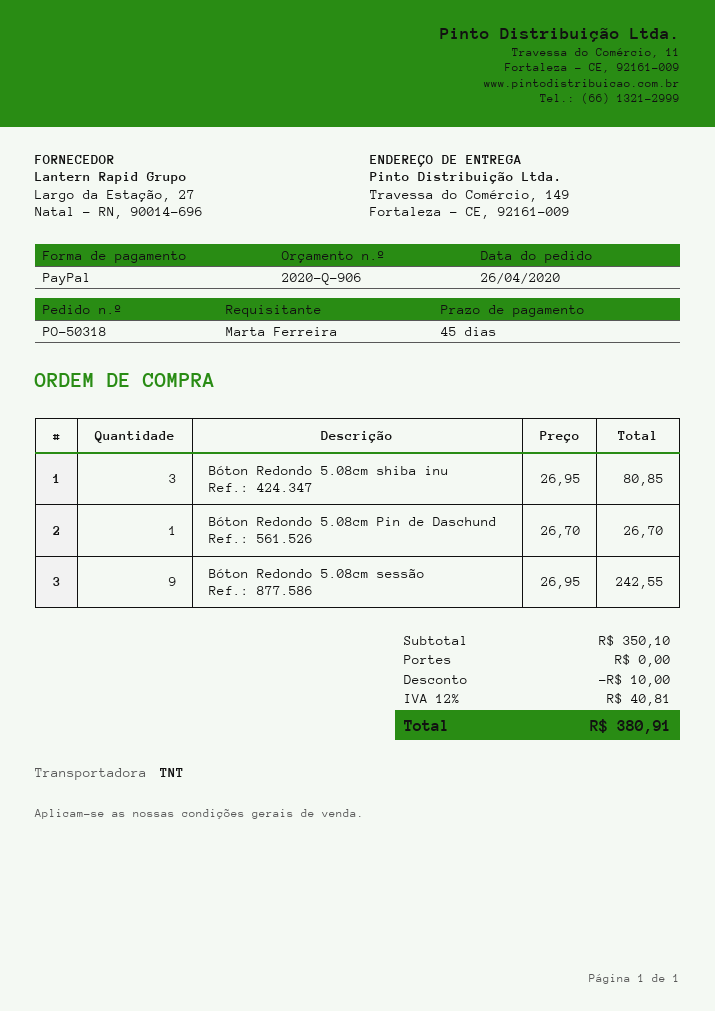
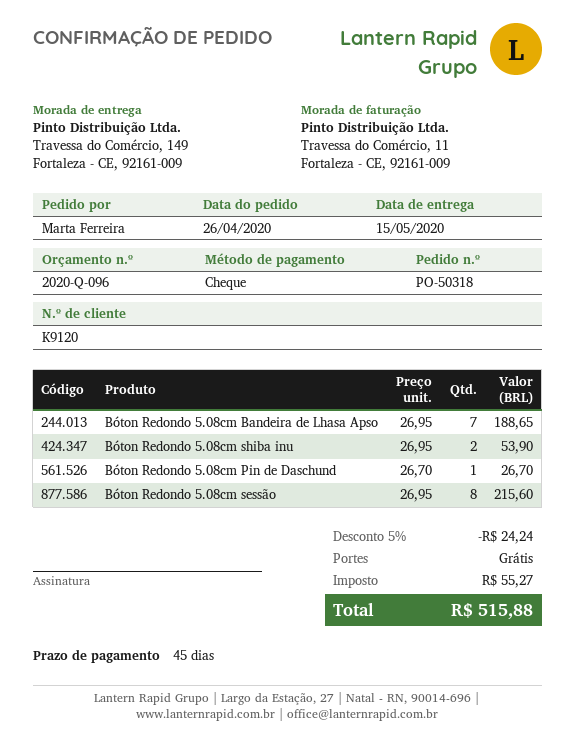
quote number: 2020-Q-906 -> 2020-Q-096
payment method: PayPal -> cheque
Bóton Redondo 5.08cm shiba inu: 3 x 26.95 = 80.85 -> 2 x 26.95 = 53.90
Bóton Redondo 5.08cm sessão: 9 x 26.95 = 242.55 -> 8 x 26.95 = 215.60
Bóton Redondo 5.08cm Bandeira de Lhasa Apso: none -> 7 x 26.95 = 188.65
discount: 10.00 -> 24.24
tax: 40.81 -> 55.27
total: 380.91 -> 515.88

